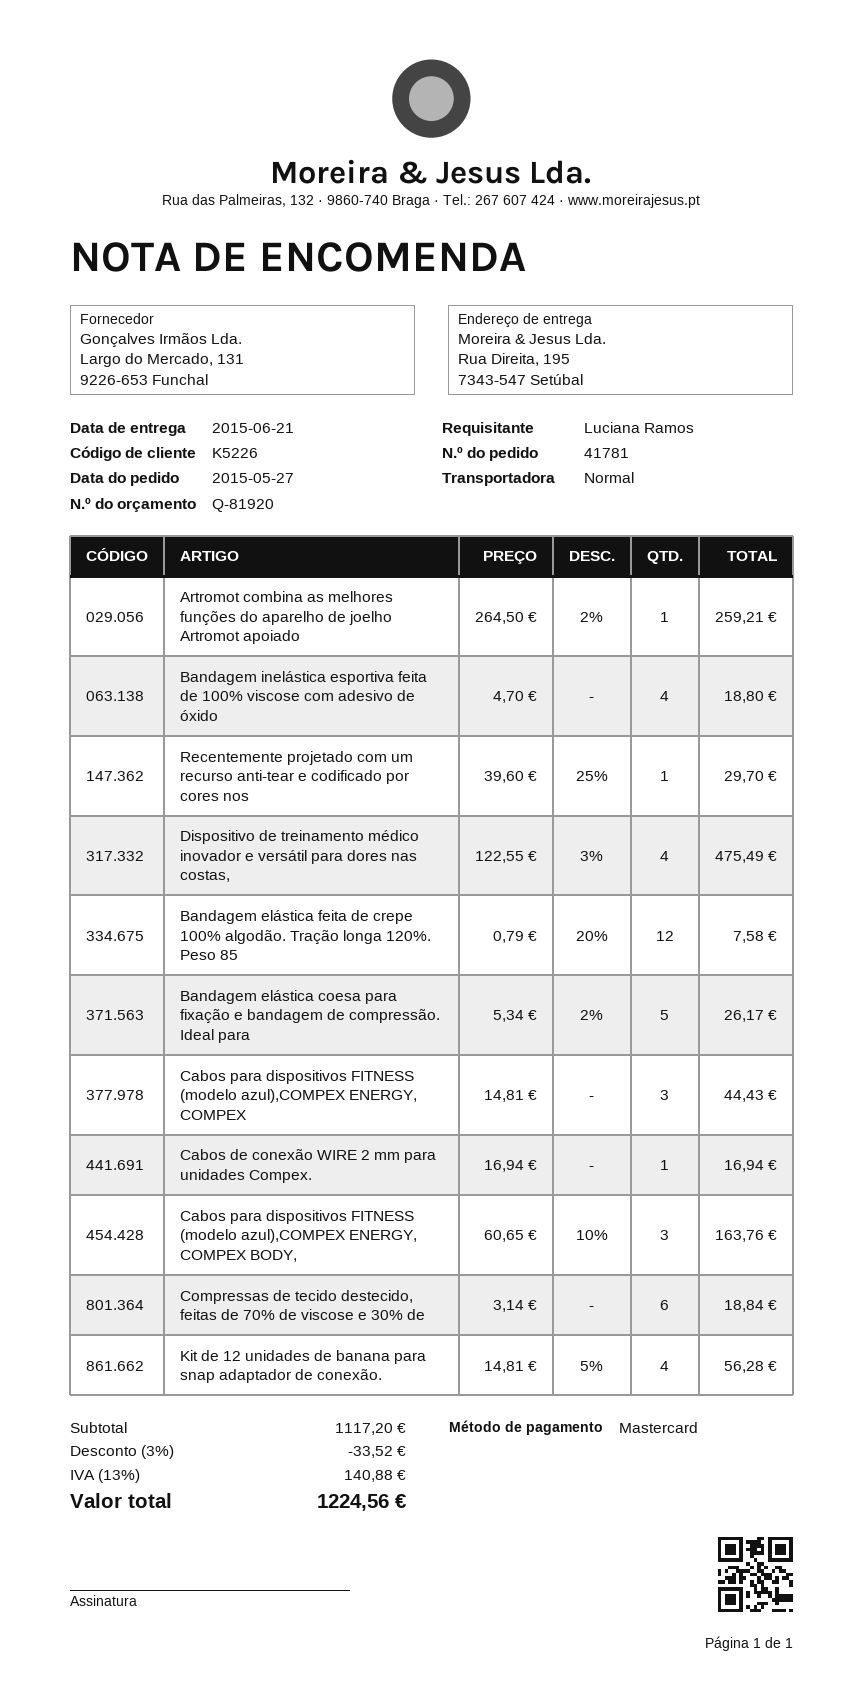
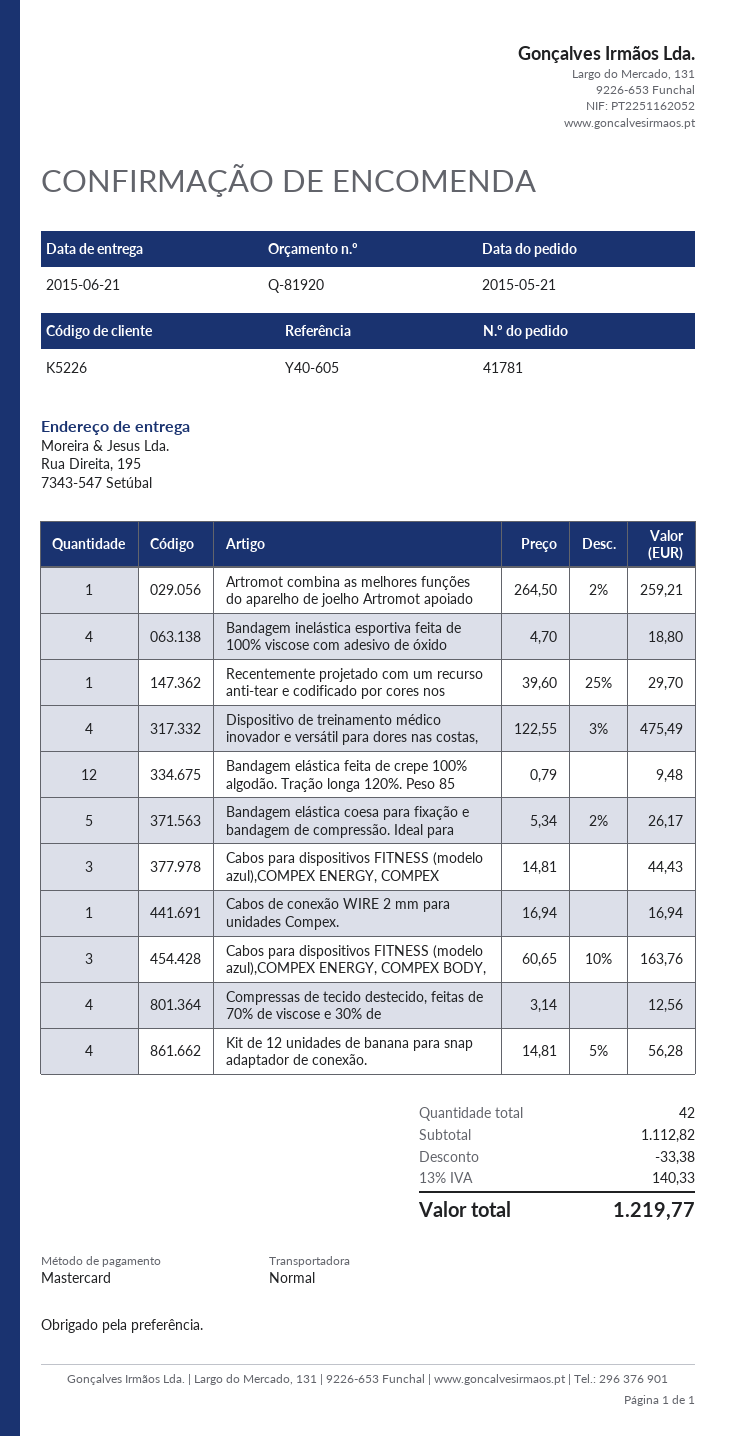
order date: 2015-05-27 -> 2015-05-21
Bandagem elástica feita de crepe 100% algodão. Tração longa 120%. Peso 85: 12 x 0.79 - 20% = 7.58 -> 12 x 0.79 = 9.48
Compressas de tecido destecido, feitas de 70% de viscose e 30% de: 6 x 3.14 = 18.84 -> 4 x 3.14 = 12.56
subtotal: 1117.20 -> 1112.82
discount: 33.52 -> 33.38
tax: 13% = 140.88 -> 13% = 140.33
total: 1224.56 -> 1219.77

